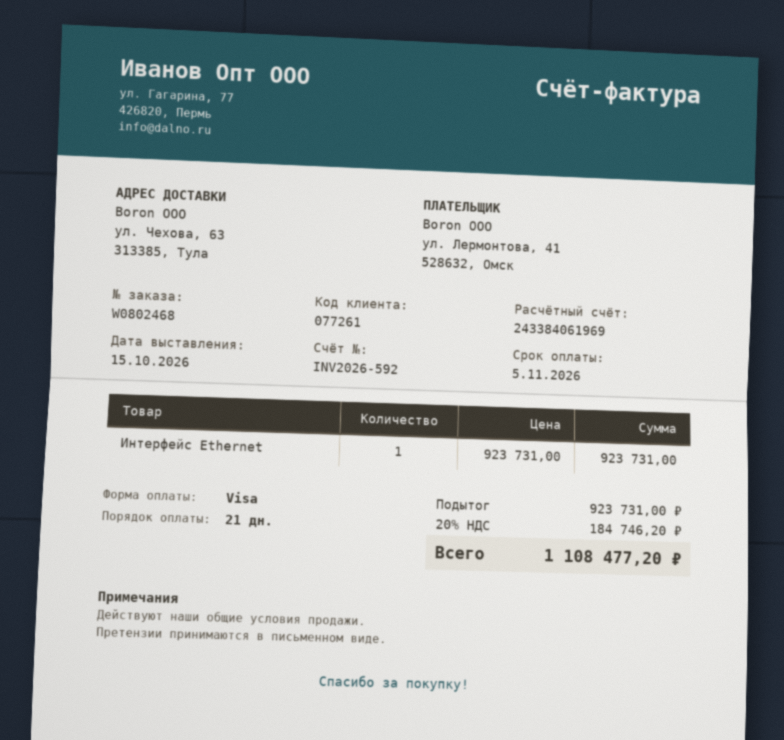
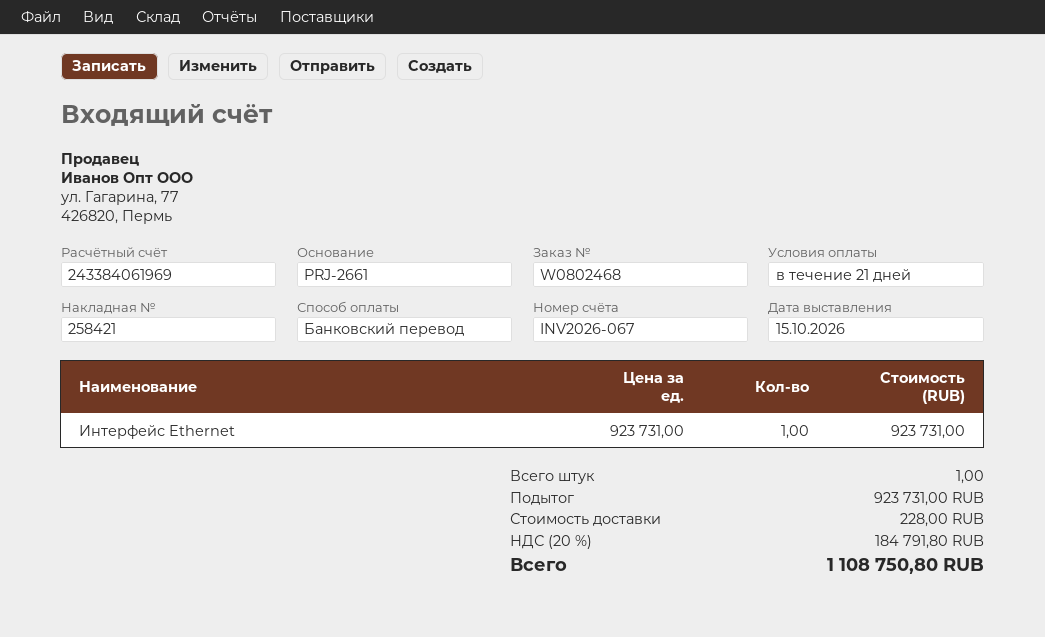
invoice number: INV2026-592 -> INV2026-067
payment method: Visa -> bank transfer
shipping: none -> 228.00
tax: 20% = 184746.20 -> 20% = 184791.80
total: 1108477.20 -> 1108750.80

